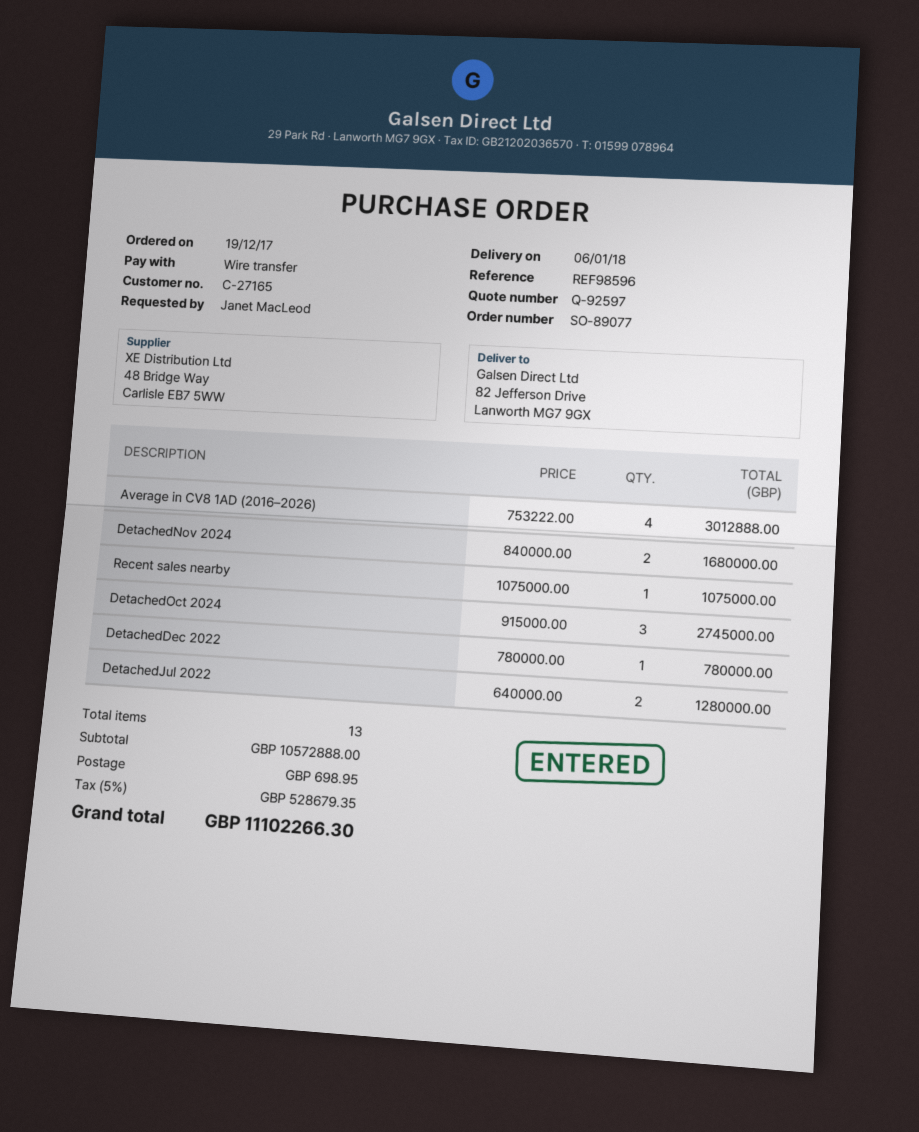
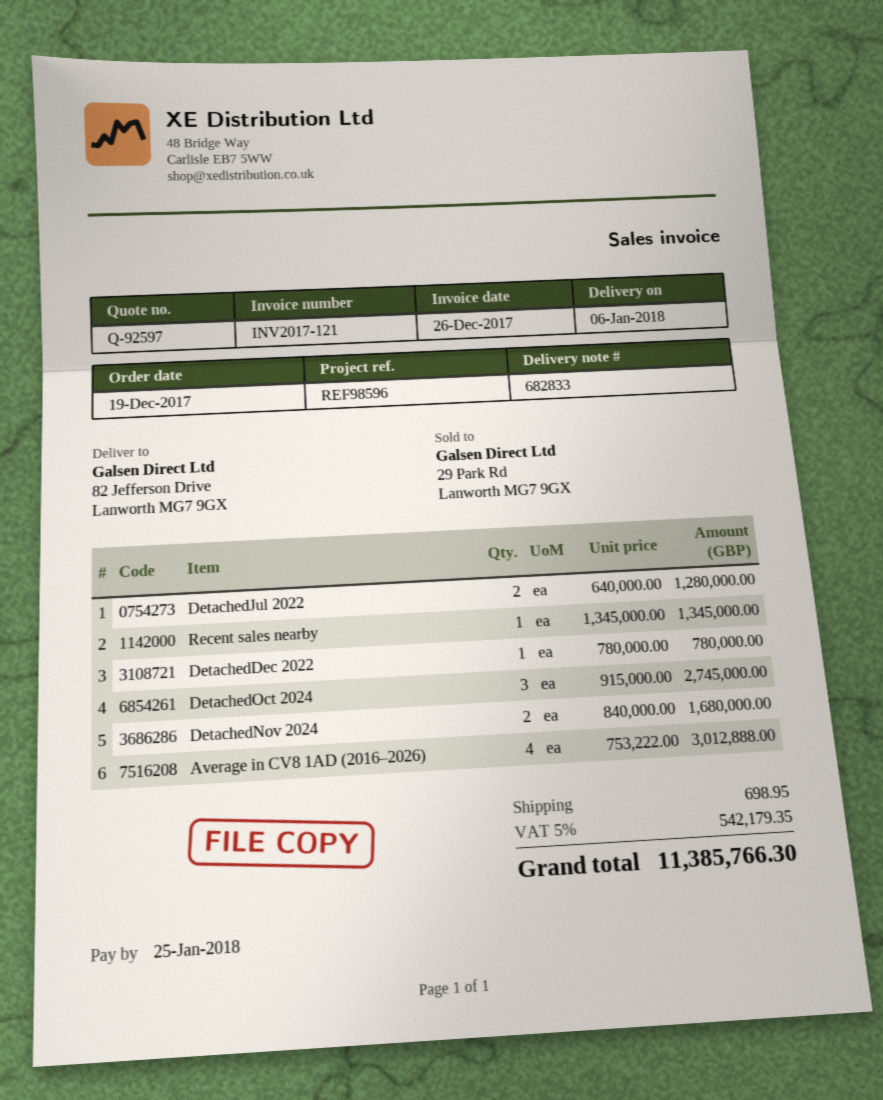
Recent sales nearby: 1 x 1075000.00 = 1075000.00 -> 1 x 1345000.00 = 1345000.00
tax: 5% = 528679.35 -> 5% = 542179.35
total: 11102266.30 -> 11385766.30

